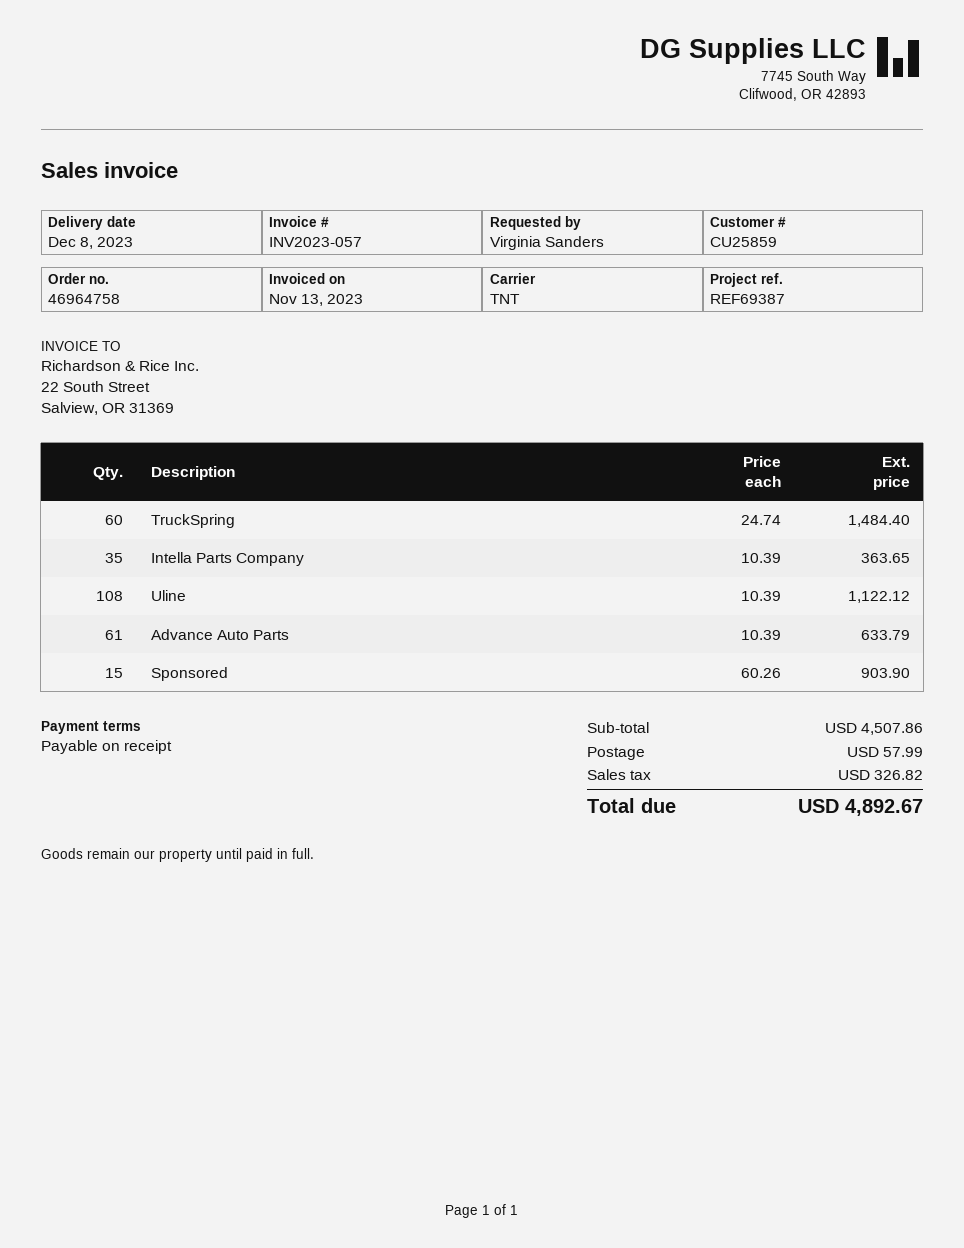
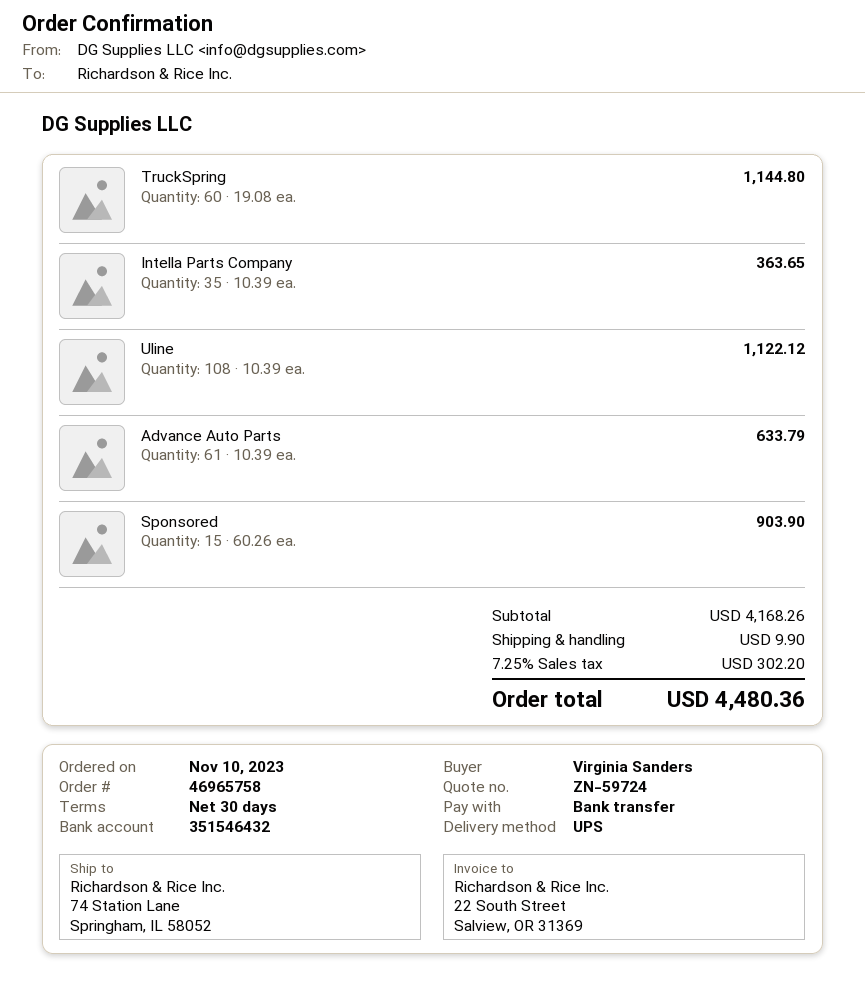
order number: 46964758 -> 46965758
payment terms: on receipt -> 30 days
shipping method: TNT -> UPS
TruckSpring: 60 x 24.74 = 1484.40 -> 60 x 19.08 = 1144.80
subtotal: 4507.86 -> 4168.26
shipping: 57.99 -> 9.90
tax: 326.82 -> 302.20
total: 4892.67 -> 4480.36

